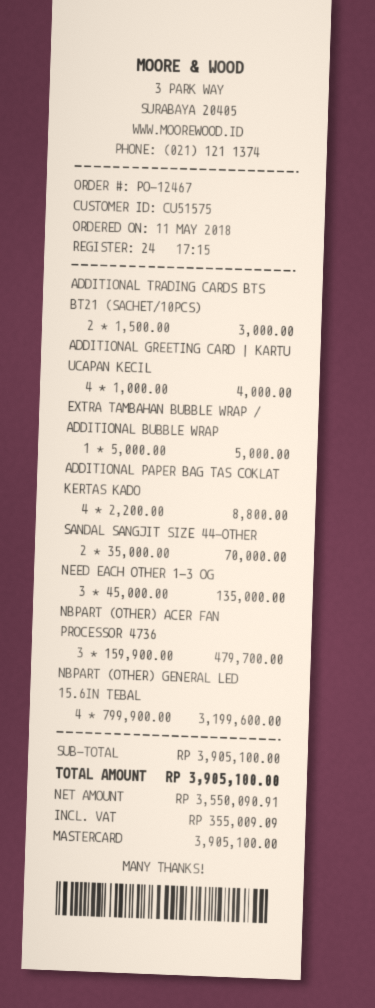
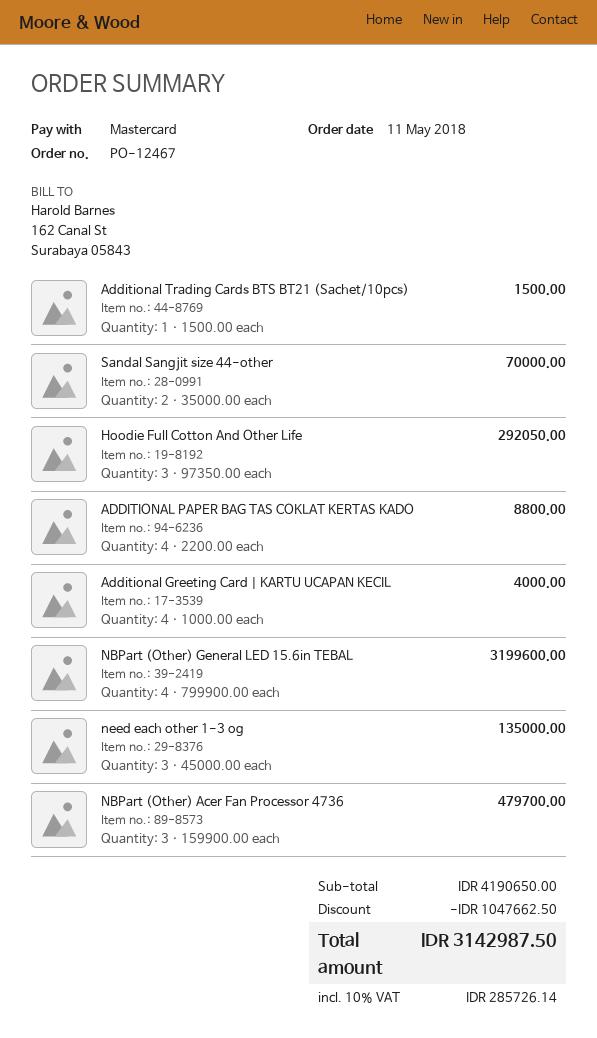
ADDITIONAL TRADING CARDS BTS BT21 (SACHET/10PCS): 2 x 1500.00 = 3000.00 -> 1 x 1500.00 = 1500.00
EXTRA TAMBAHAN BUBBLE WRAP / ADDITIONAL BUBBLE WRAP: 1 x 5000.00 = 5000.00 -> none
Hoodie Full Cotton And Other Life: none -> 3 x 97350.00 = 292050.00
subtotal: 3905100.00 -> 4190650.00
discount: none -> 1047662.50
tax: 355009.09 -> 285726.14
total: 3905100.00 -> 3142987.50

